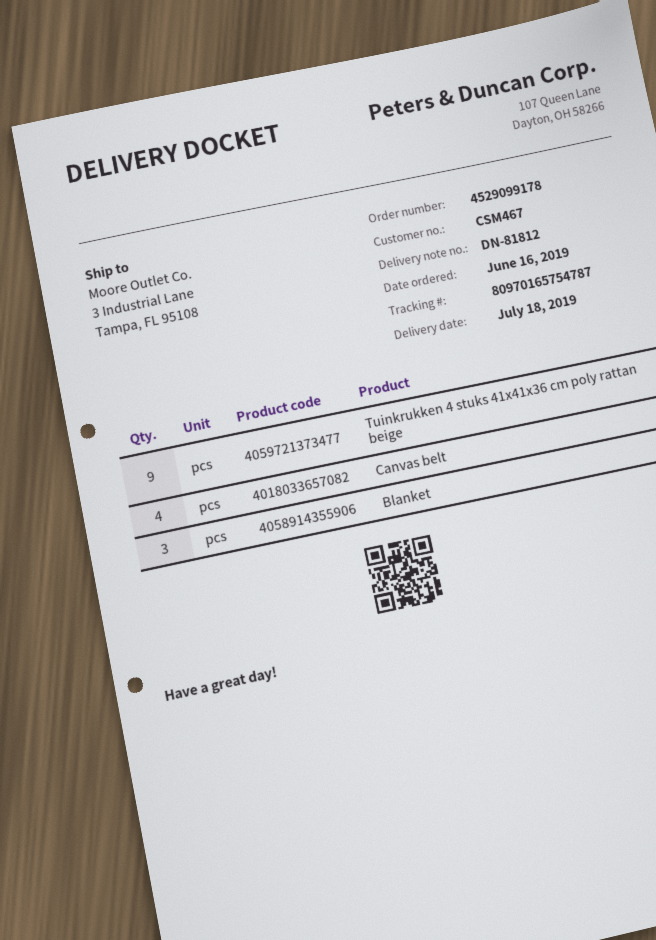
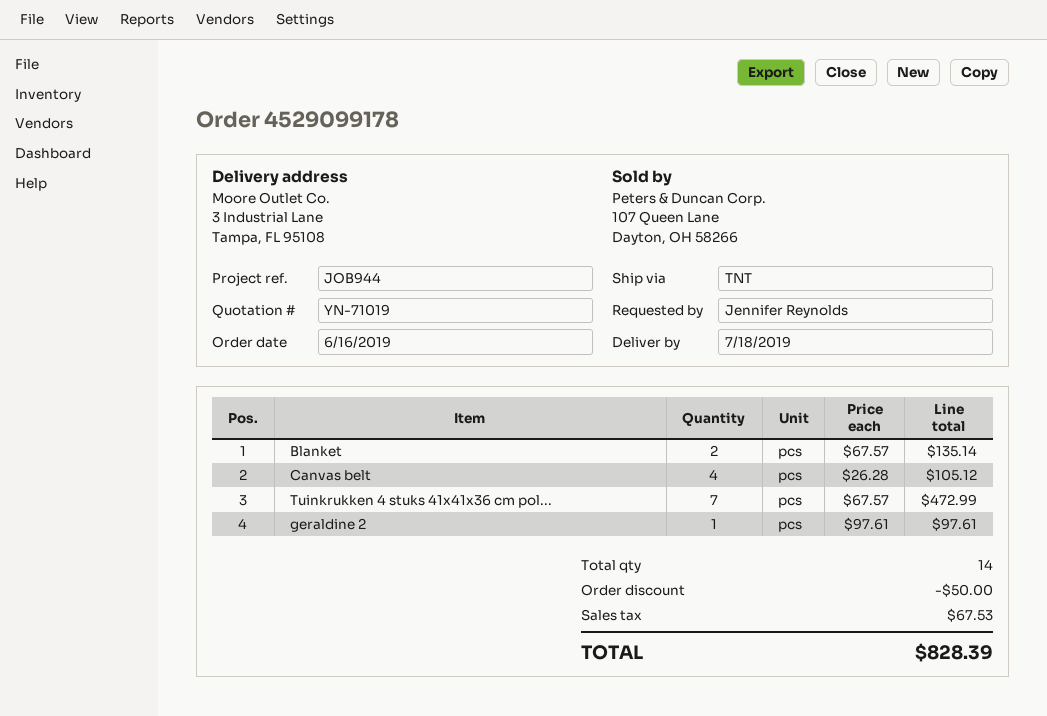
Tuinkrukken 4 stuks 41x41x36 cm poly rattan beige: 9 -> 7
Blanket: 3 -> 2
geraldine 2: none -> 1

